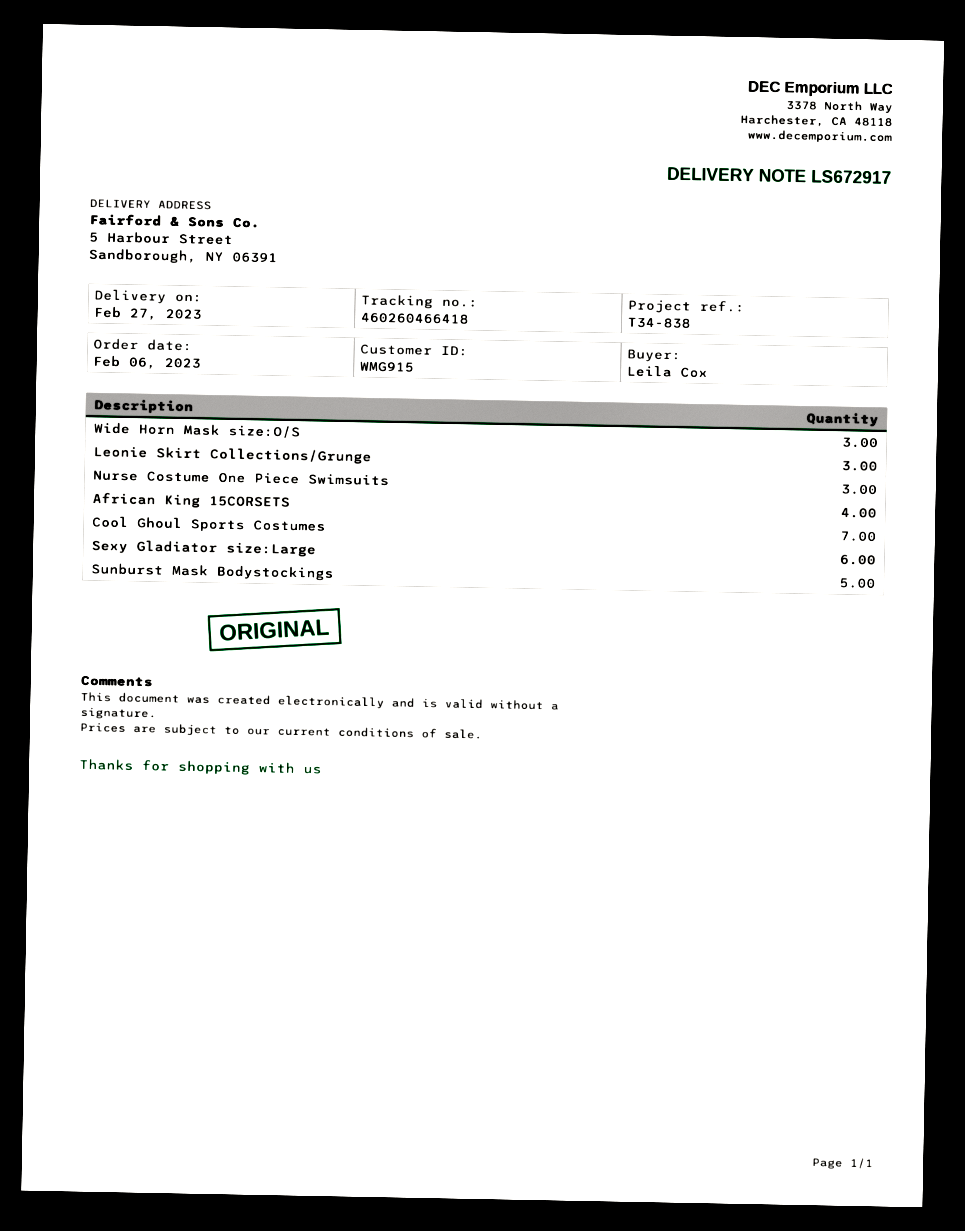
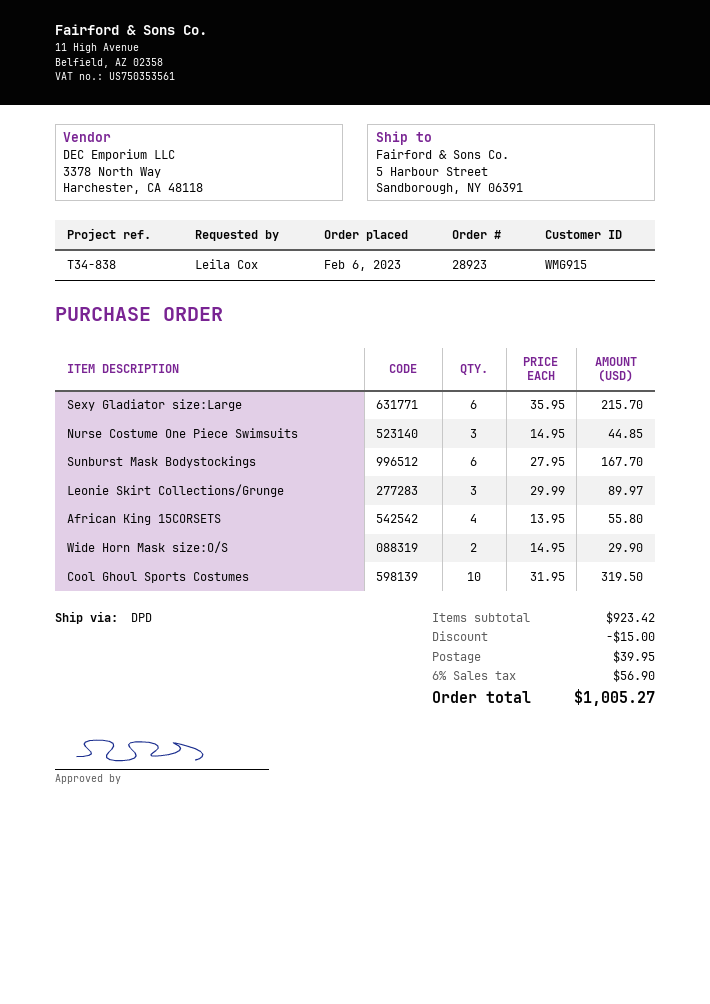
Wide Horn Mask size:O/S: 3 -> 2
Cool Ghoul Sports Costumes: 7 -> 10
Sunburst Mask Bodystockings: 5 -> 6

